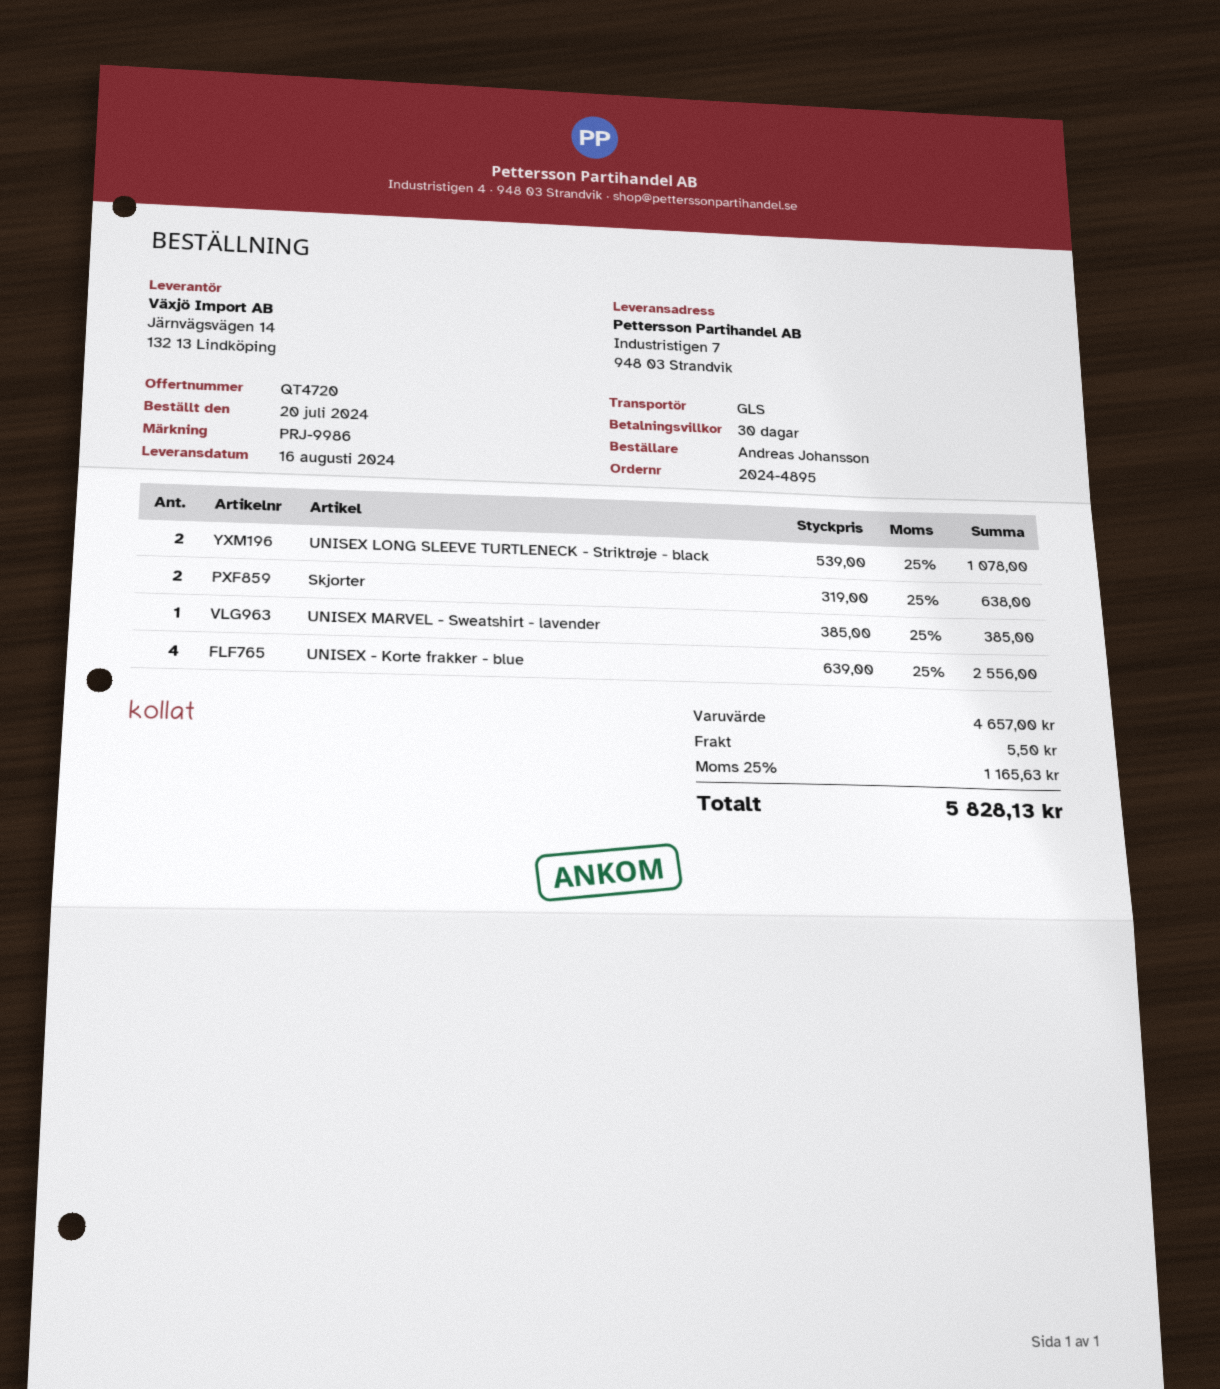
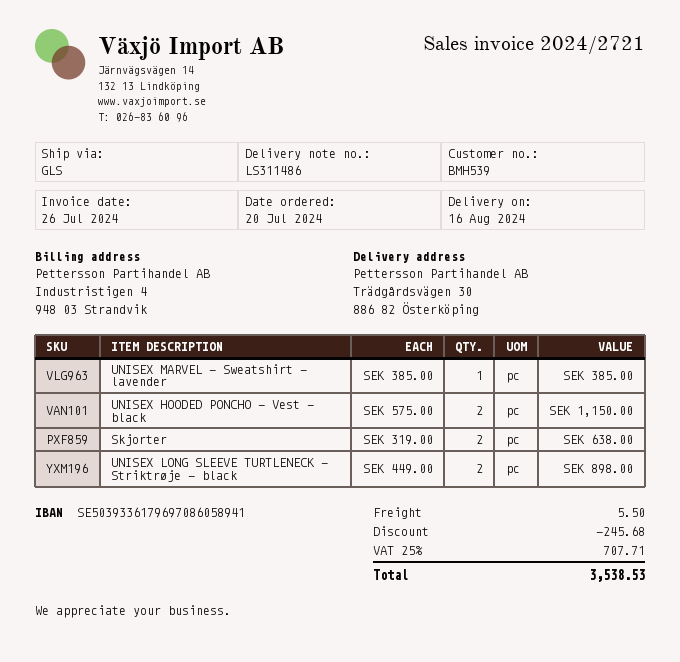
ship to: Industristigen 7, 948 03 Strandvik -> Trädgårdsvägen 30, 886 82 Österköping
UNISEX LONG SLEEVE TURTLENECK - Striktrøje - black: 2 x 539.00 = 1078.00 -> 2 x 449.00 = 898.00
UNISEX - Korte frakker - blue: 4 x 639.00 = 2556.00 -> none
UNISEX HOODED PONCHO - Vest - black: none -> 2 x 575.00 = 1150.00
discount: none -> 245.68
tax: 25% = 1165.63 -> 25% = 707.71
total: 5828.13 -> 3538.53

